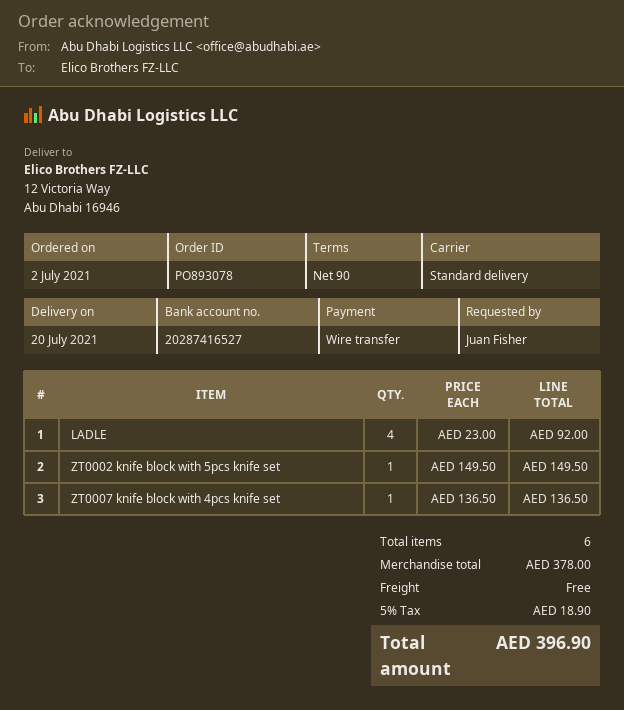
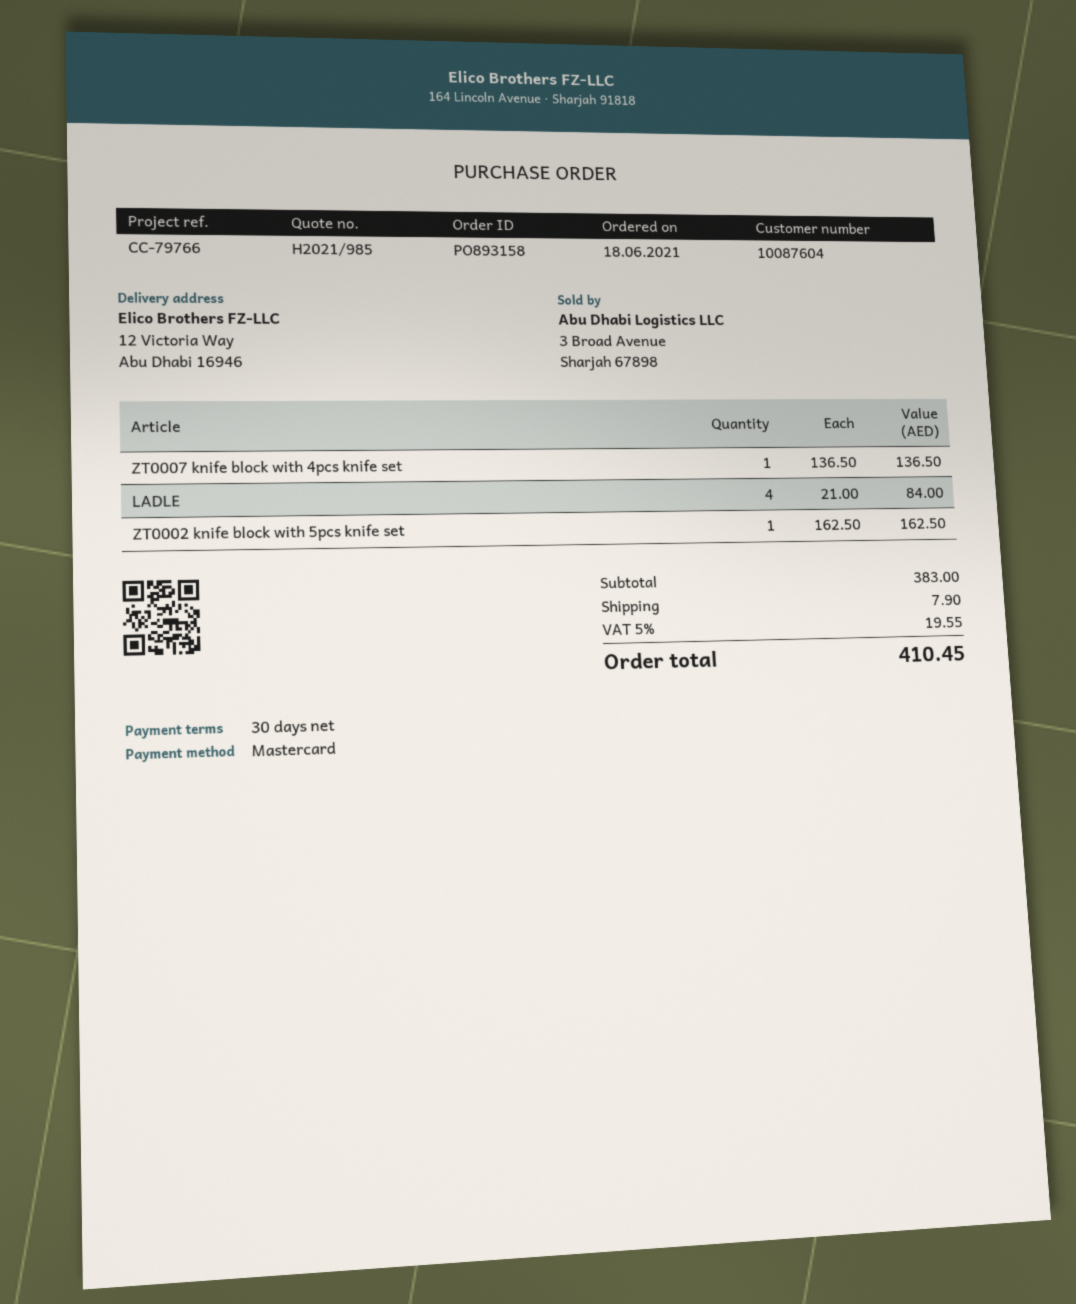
order number: PO893078 -> PO893158
order date: 2021-07-02 -> 2021-06-18
payment terms: 90 days -> 30 days
payment method: bank transfer -> Mastercard
LADLE: 4 x 23.00 = 92.00 -> 4 x 21.00 = 84.00
ZT0002 knife block with 5pcs knife set: 1 x 149.50 = 149.50 -> 1 x 162.50 = 162.50
subtotal: 378.00 -> 383.00
shipping: 0.00 -> 7.90
tax: 5% = 18.90 -> 5% = 19.55
total: 396.90 -> 410.45

